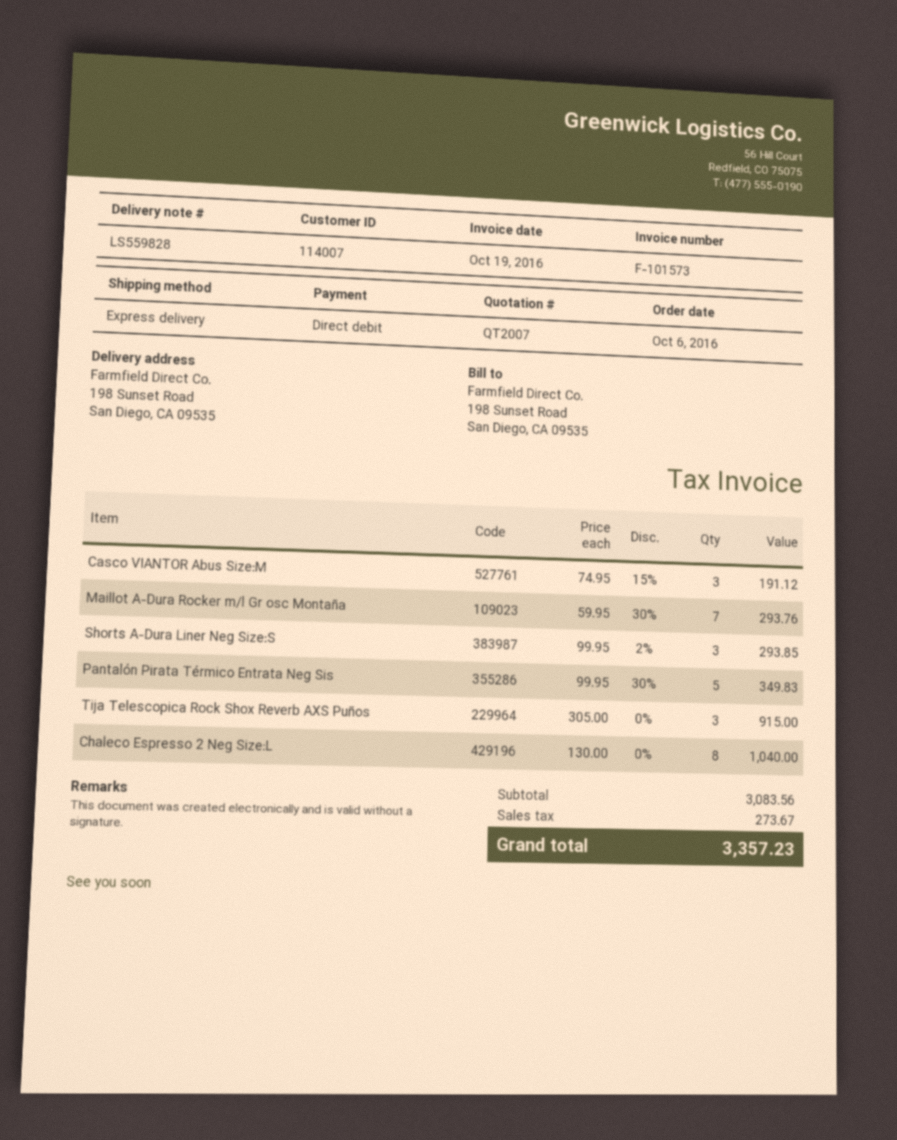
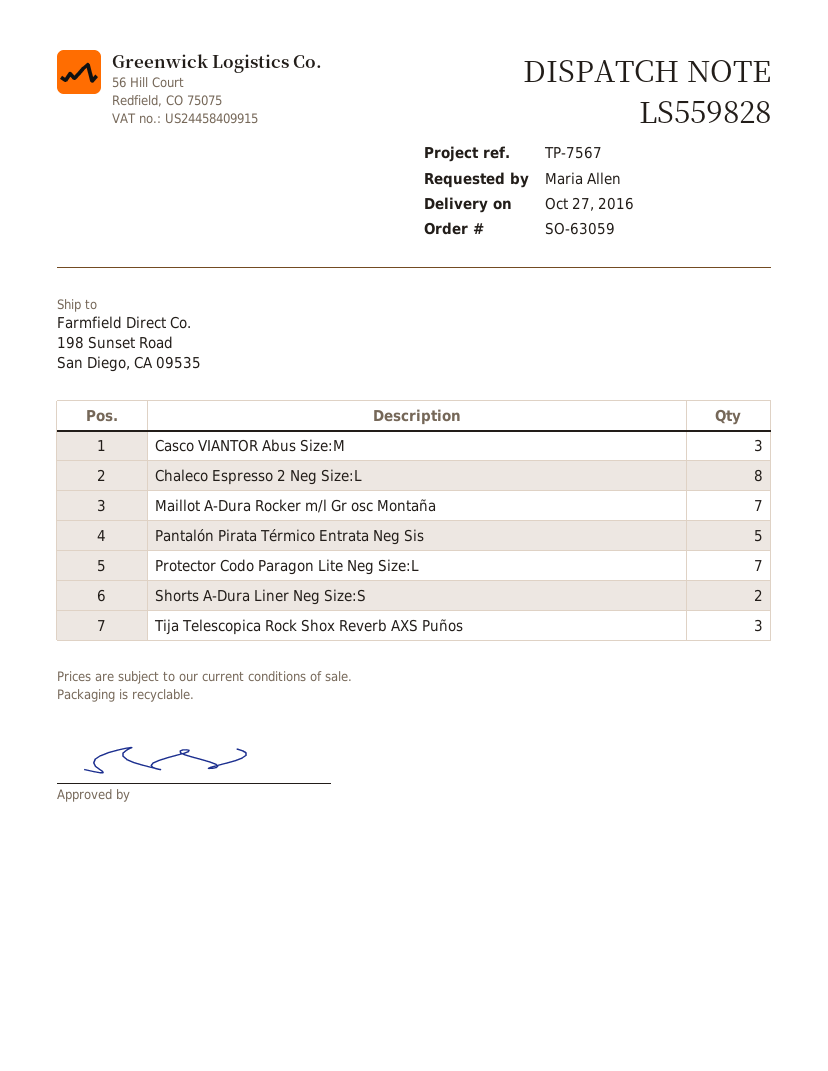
Shorts A-Dura Liner Neg Size:S: 3 -> 2
Protector Codo Paragon Lite Neg Size:L: none -> 7

